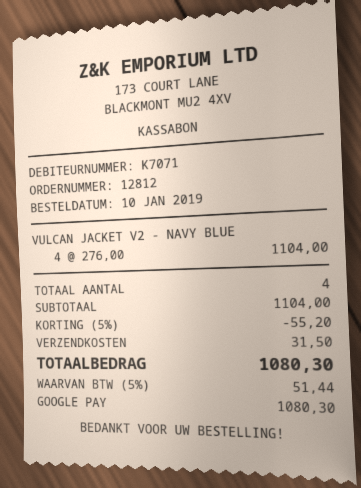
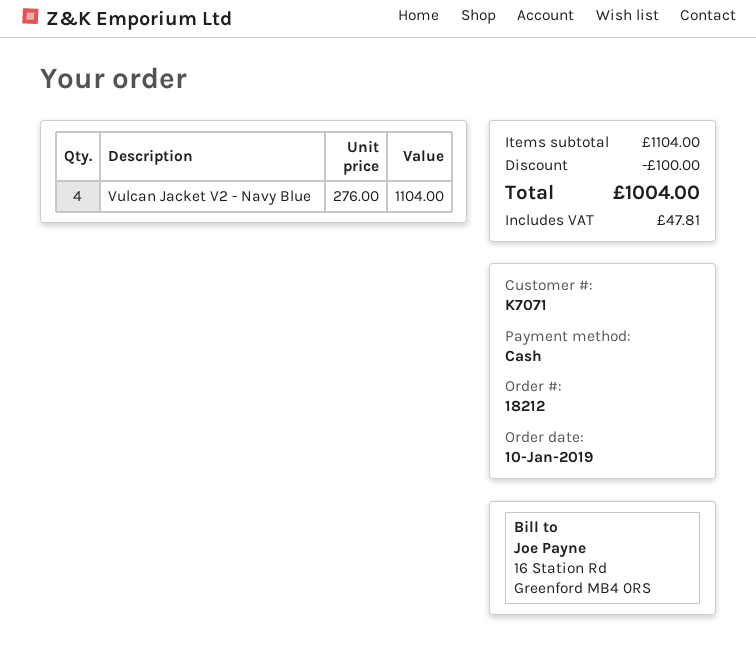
order number: 12812 -> 18212
payment method: Google Pay -> cash
discount: 55.20 -> 100.00
shipping: 31.50 -> none
tax: 51.44 -> 47.81
total: 1080.30 -> 1004.00

